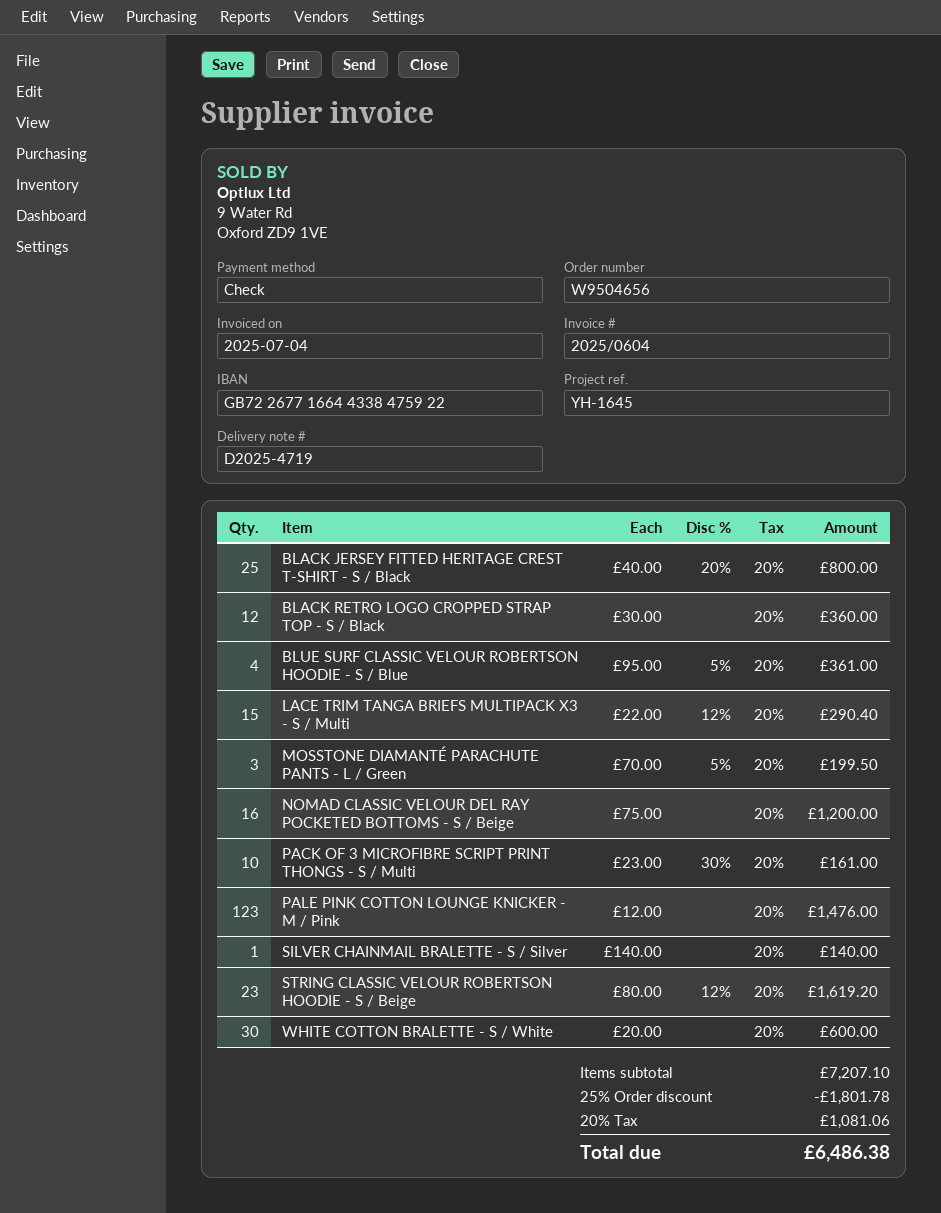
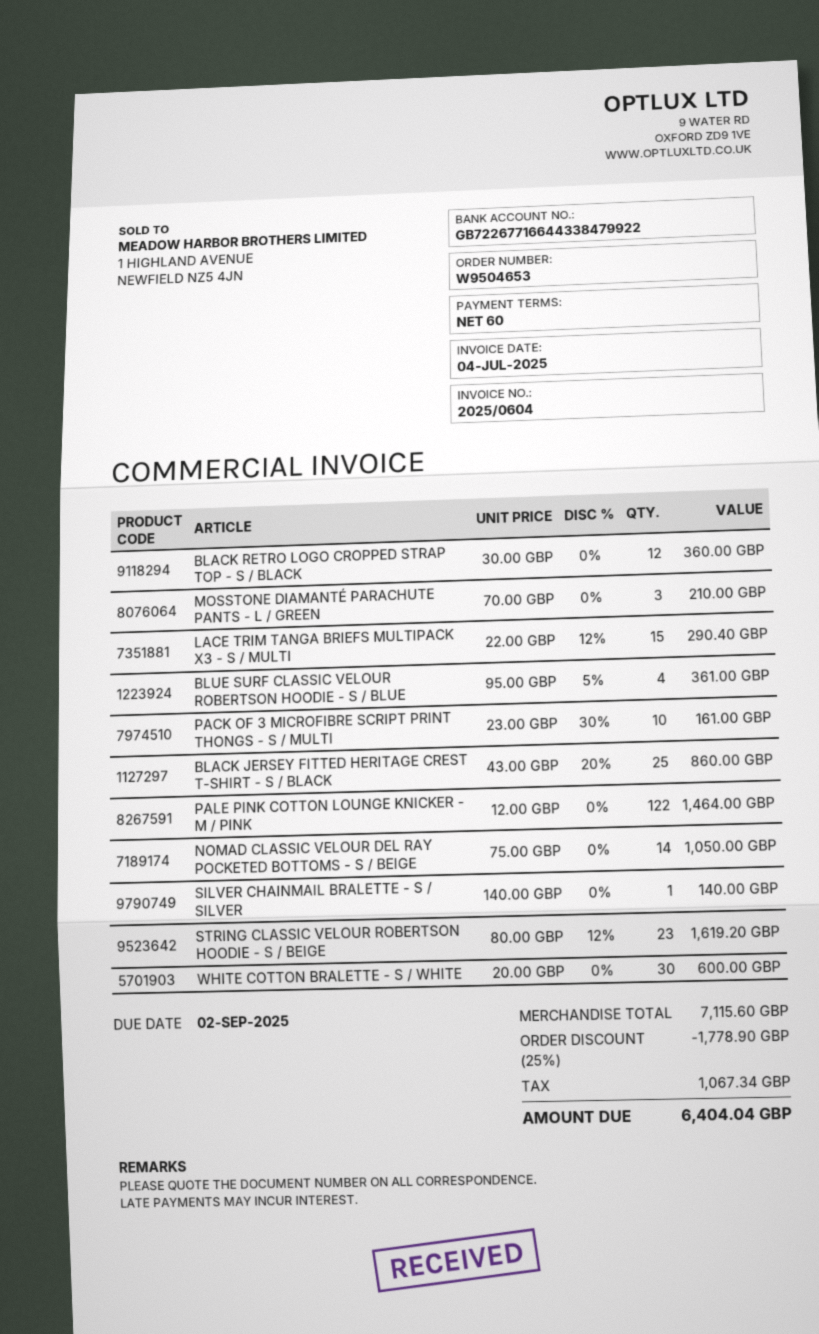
order number: W9504656 -> W9504653
bank account: GB72267716644338475922 -> GB72267716644338479922
BLACK JERSEY FITTED HERITAGE CREST T-SHIRT - S / Black: 25 x 40.00 - 20% = 800.00 -> 25 x 43.00 - 20% = 860.00
MOSSTONE DIAMANTÉ PARACHUTE PANTS - L / Green: 3 x 70.00 - 5% = 199.50 -> 3 x 70.00 = 210.00
NOMAD CLASSIC VELOUR DEL RAY POCKETED BOTTOMS - S / Beige: 16 x 75.00 = 1200.00 -> 14 x 75.00 = 1050.00
PALE PINK COTTON LOUNGE KNICKER - M / Pink: 123 x 12.00 = 1476.00 -> 122 x 12.00 = 1464.00
subtotal: 7207.10 -> 7115.60
discount: 25% = 1801.78 -> 25% = 1778.90
tax: 1081.06 -> 1067.34
total: 6486.38 -> 6404.04

